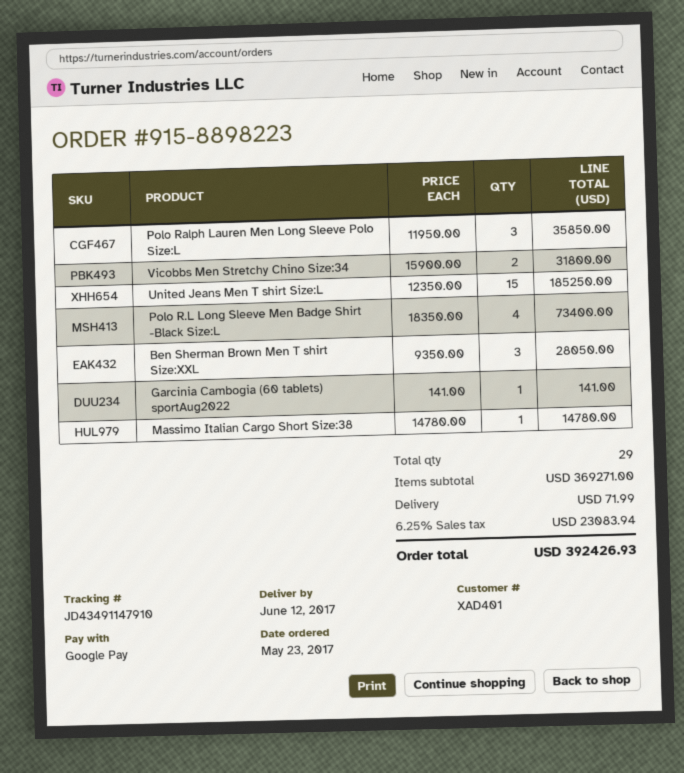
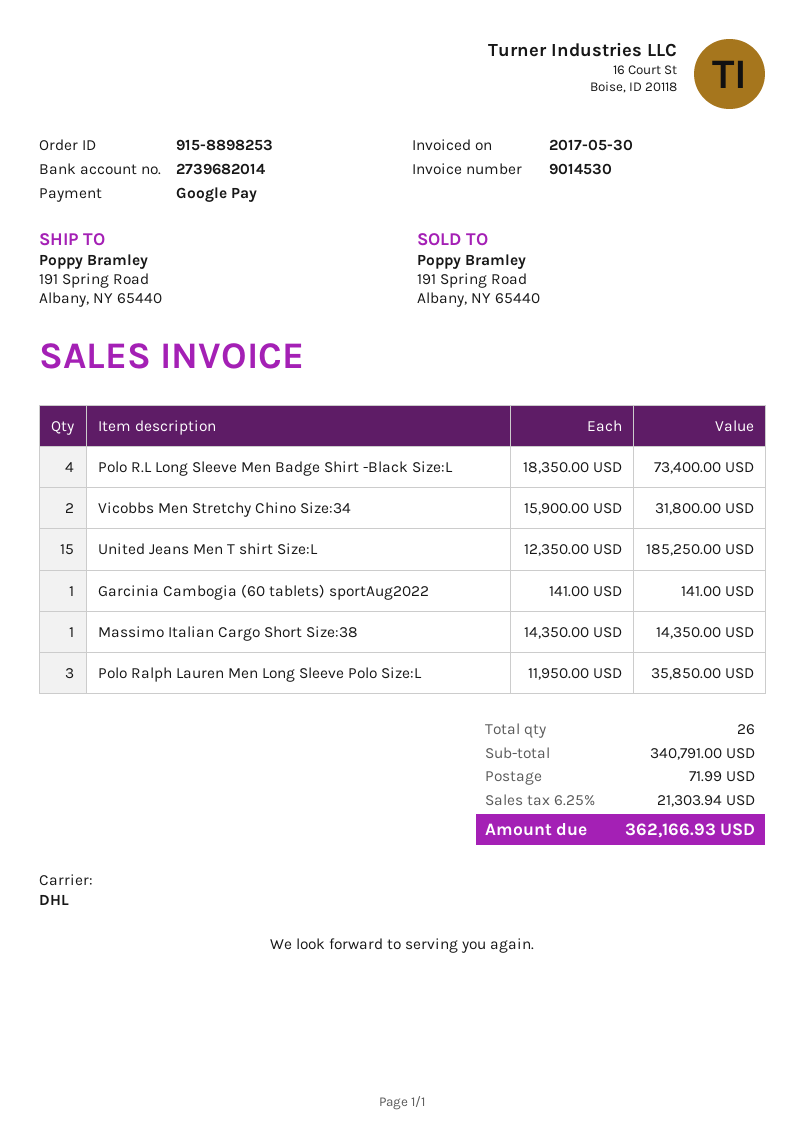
order number: 915-8898223 -> 915-8898253
Ben Sherman Brown Men T shirt Size:XXL: 3 x 9350.00 = 28050.00 -> none
Massimo Italian Cargo Short Size:38: 1 x 14780.00 = 14780.00 -> 1 x 14350.00 = 14350.00
total quantity: 29 -> 26
subtotal: 369271.00 -> 340791.00
tax: 6.25% = 23083.94 -> 6.25% = 21303.94
total: 392426.93 -> 362166.93

